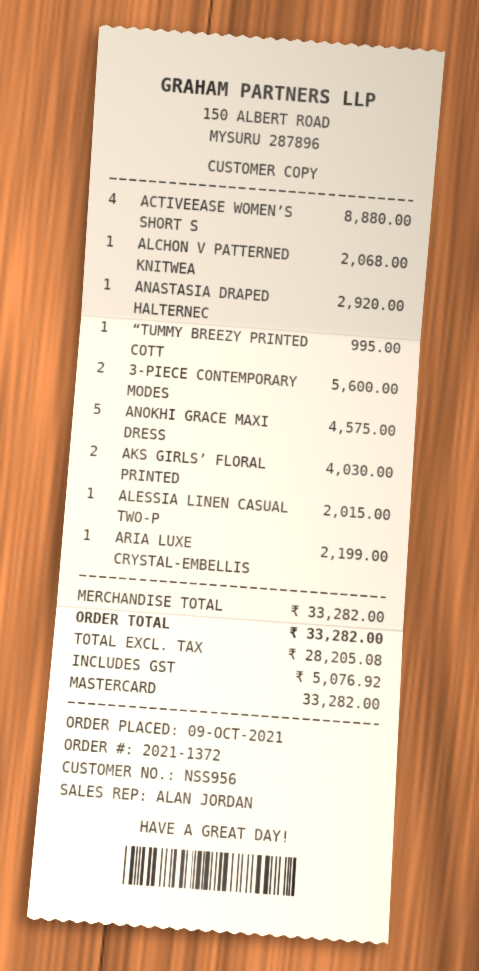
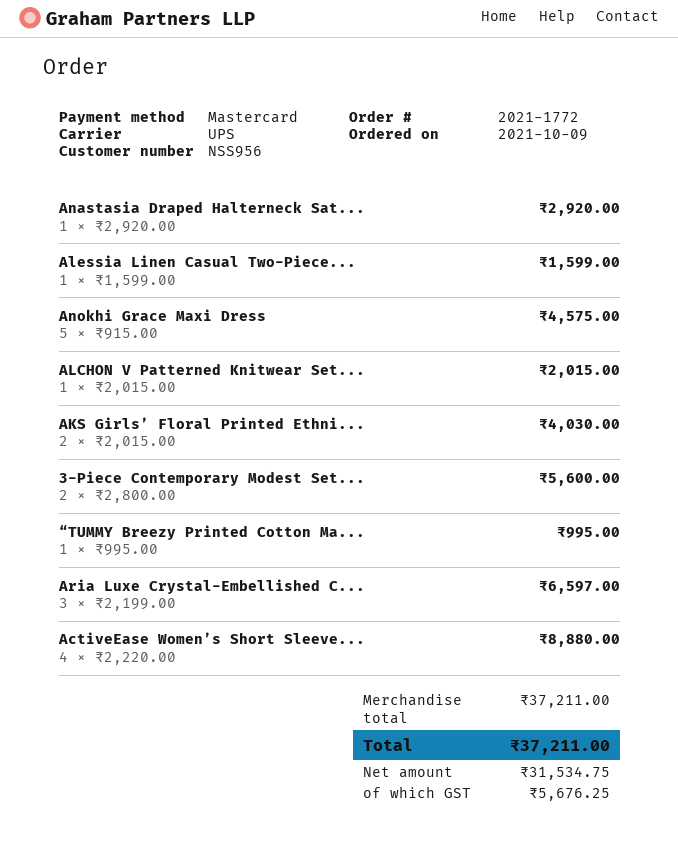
order number: 2021-1372 -> 2021-1772
ALCHON V PATTERNED KNITWEA: 1 for 2068.00 -> 1 for 2015.00
ALESSIA LINEN CASUAL TWO-P: 1 for 2015.00 -> 1 for 1599.00
ARIA LUXE CRYSTAL-EMBELLIS: 1 for 2199.00 -> 3 for 6597.00
subtotal: 33282.00 -> 37211.00
net: 28205.08 -> 31534.75
tax: 5076.92 -> 5676.25
total: 33282.00 -> 37211.00

